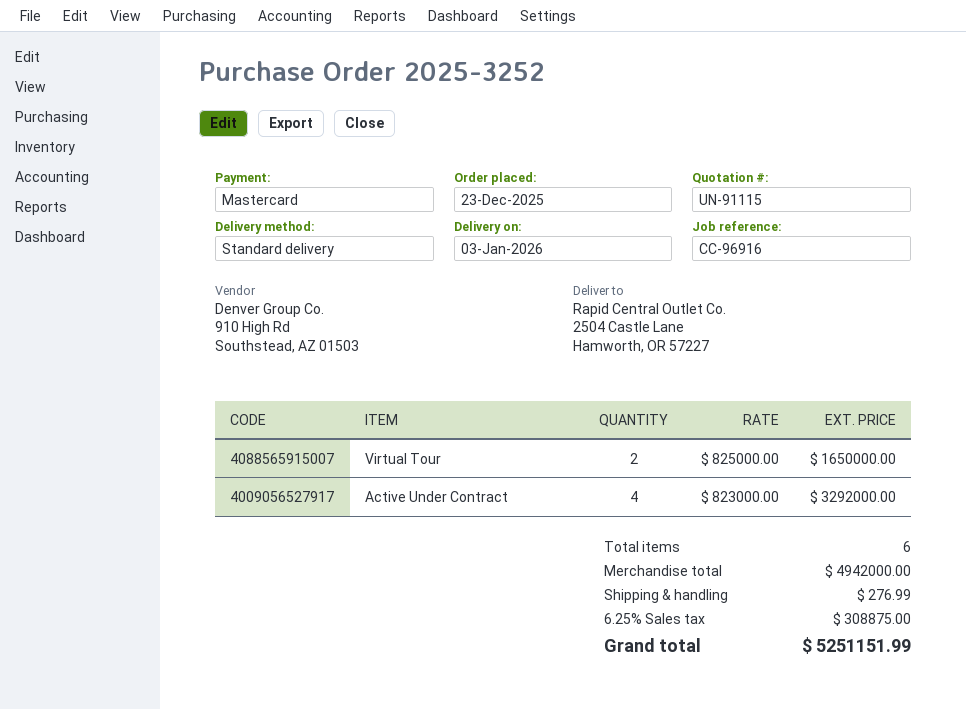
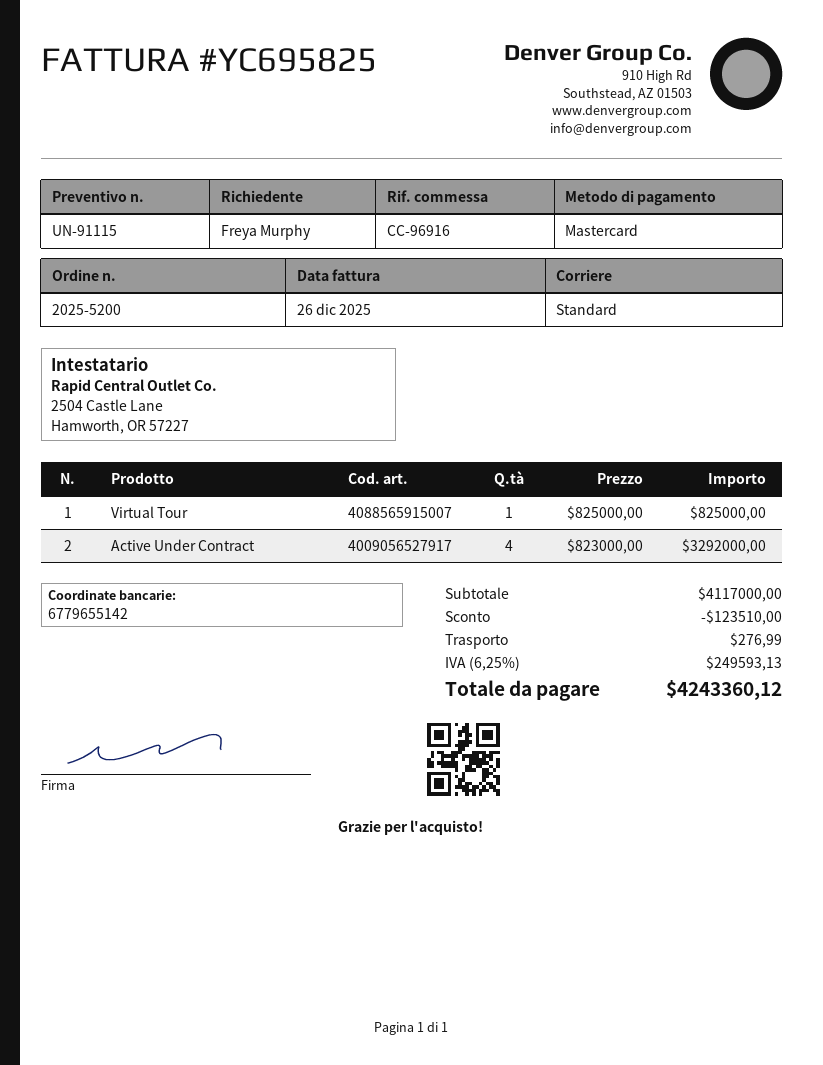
order number: 2025-3252 -> 2025-5200
Virtual Tour: 2 x 825000.00 = 1650000.00 -> 1 x 825000.00 = 825000.00
subtotal: 4942000.00 -> 4117000.00
discount: none -> 123510.00
tax: 6.25% = 308875.00 -> 6.25% = 249593.13
total: 5251151.99 -> 4243360.12

